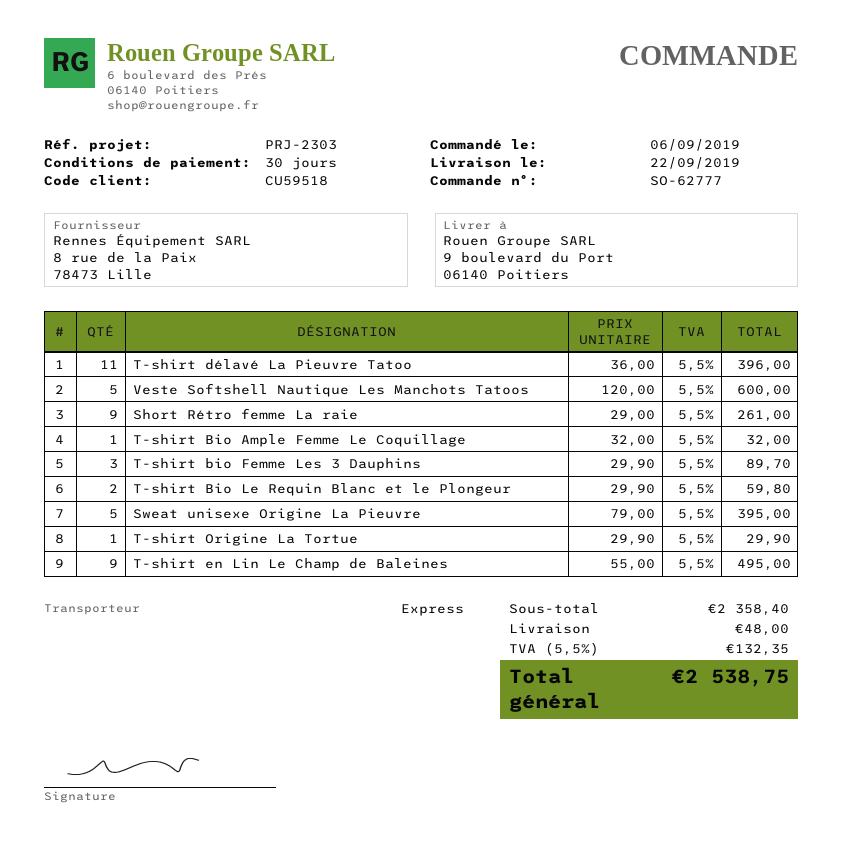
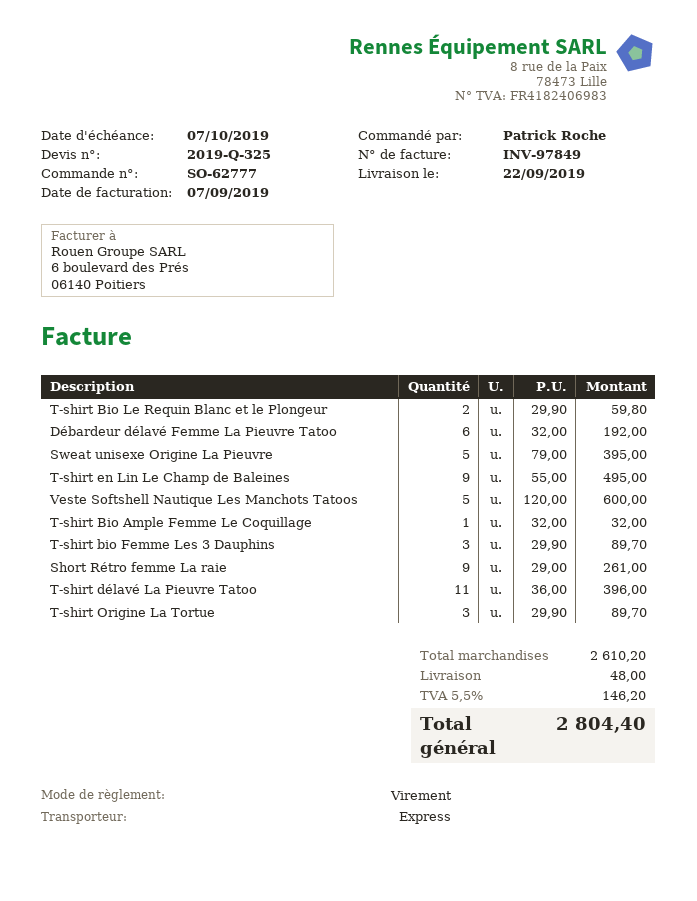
T-shirt Origine La Tortue: 1 x 29.90 = 29.90 -> 3 x 29.90 = 89.70
Débardeur délavé Femme La Pieuvre Tatoo: none -> 6 x 32.00 = 192.00
subtotal: 2358.40 -> 2610.20
tax: 5.5% = 132.35 -> 5.5% = 146.20
total: 2538.75 -> 2804.40

